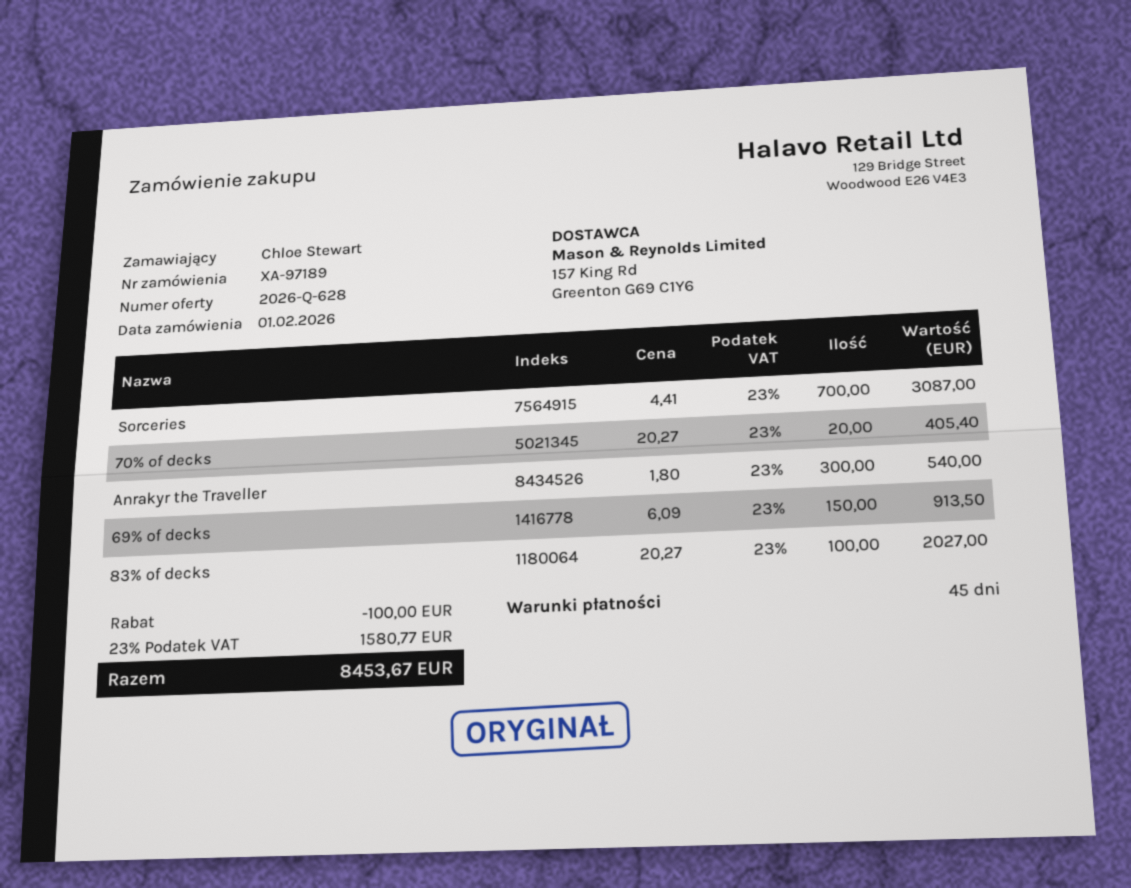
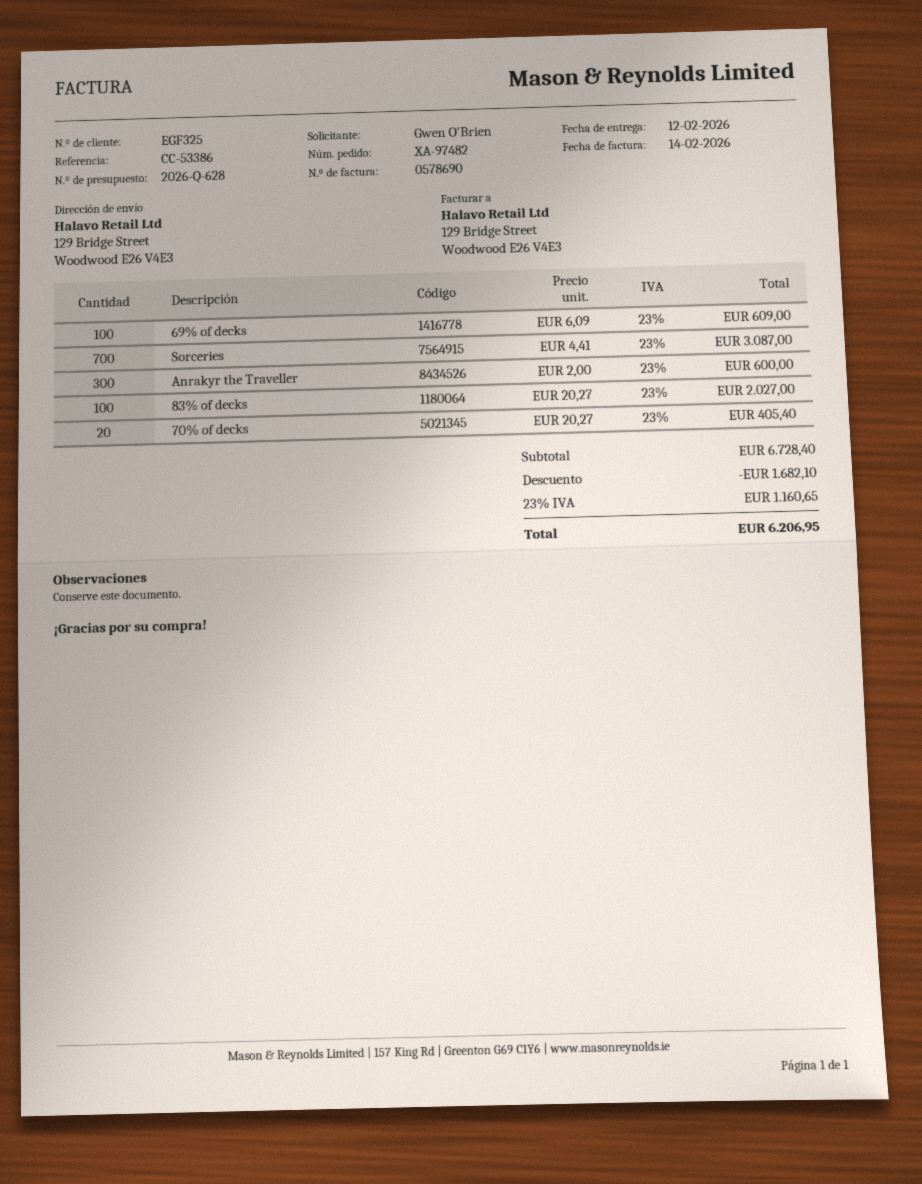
order number: XA-97189 -> XA-97482
ordered by: Chloe Stewart -> Gwen O'Brien
Anrakyr the Traveller: 300 x 1.80 = 540.00 -> 300 x 2.00 = 600.00
69% of decks: 150 x 6.09 = 913.50 -> 100 x 6.09 = 609.00
discount: 100.00 -> 1682.10
tax: 23% = 1580.77 -> 23% = 1160.65
total: 8453.67 -> 6206.95

